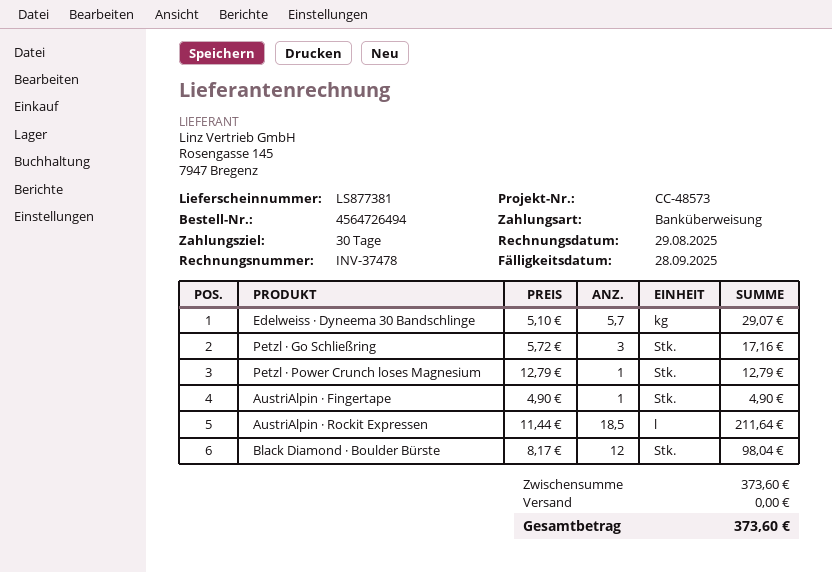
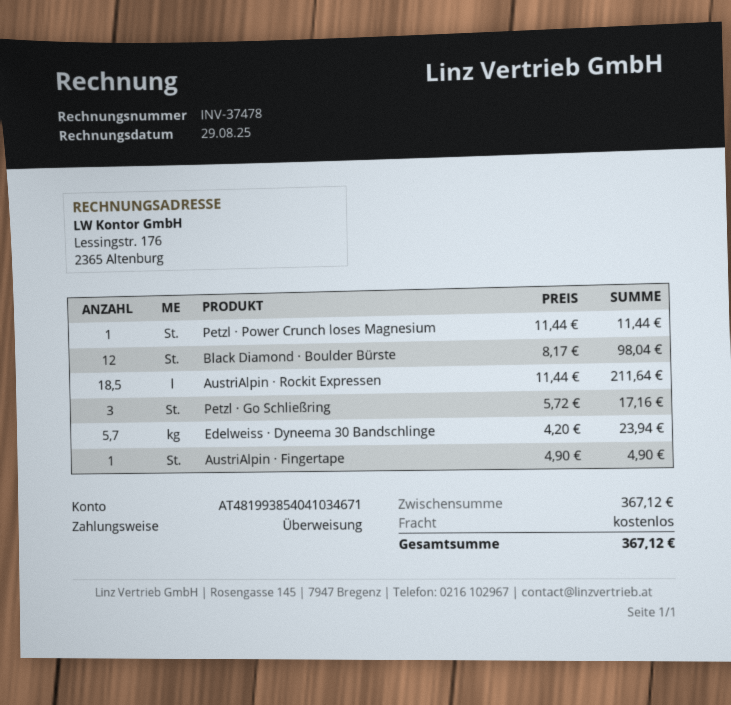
Edelweiss · Dyneema 30 Bandschlinge: 5.7 x 5.10 = 29.07 -> 5.7 x 4.20 = 23.94
Petzl · Power Crunch loses Magnesium: 1 x 12.79 = 12.79 -> 1 x 11.44 = 11.44
subtotal: 373.60 -> 367.12
total: 373.60 -> 367.12

